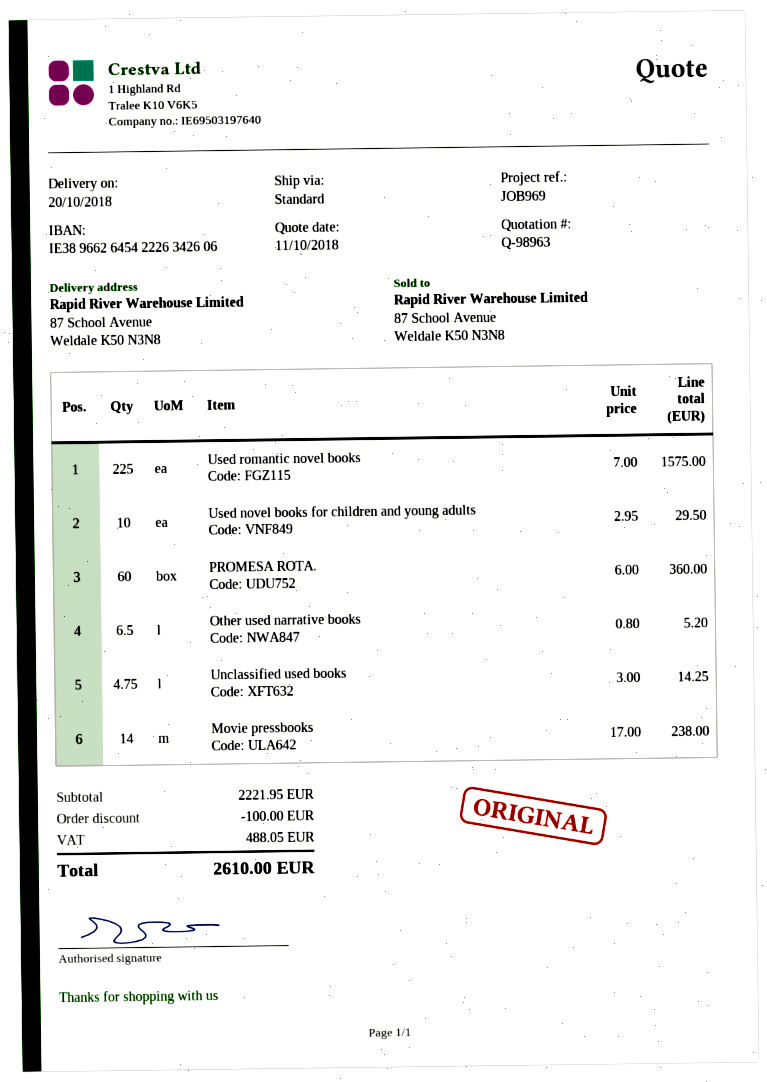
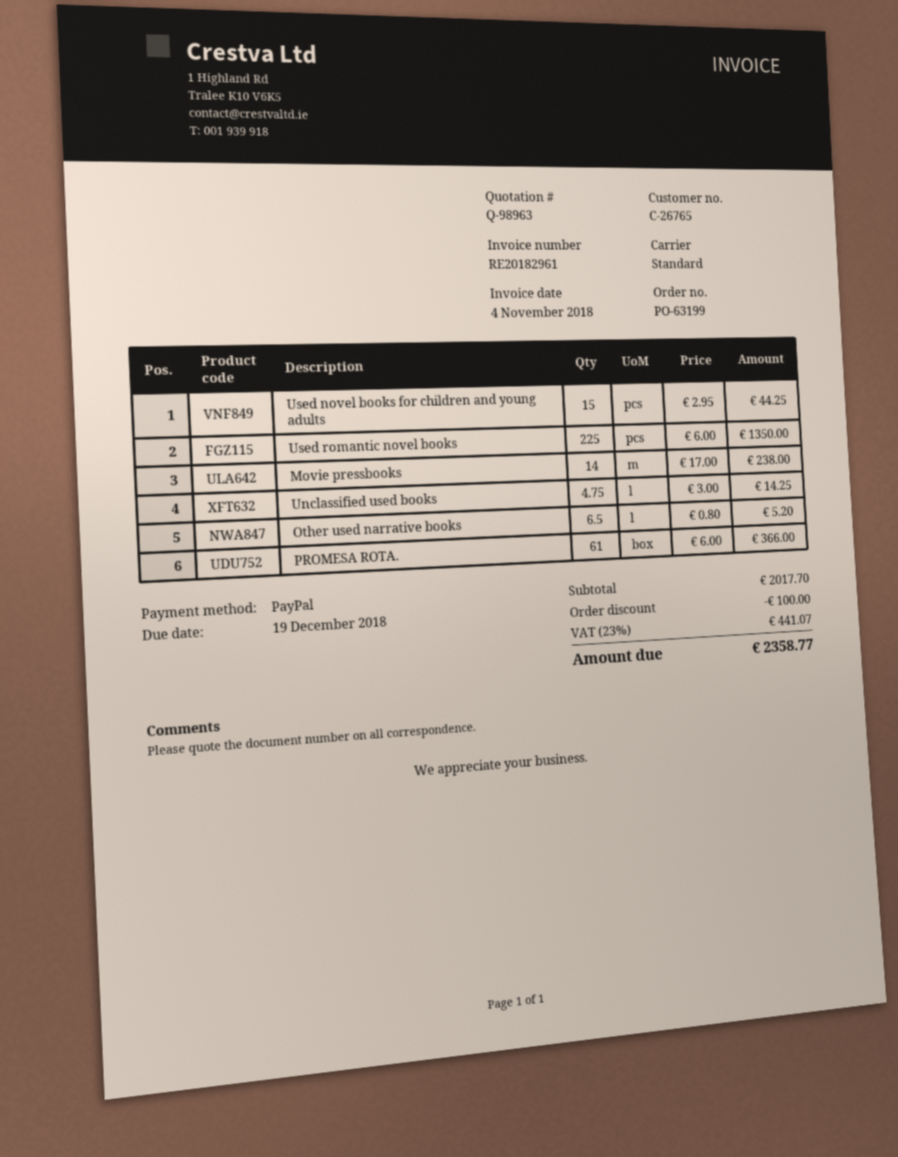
Used romantic novel books: 225 x 7.00 = 1575.00 -> 225 x 6.00 = 1350.00
Used novel books for children and young adults: 10 x 2.95 = 29.50 -> 15 x 2.95 = 44.25
PROMESA ROTA.: 60 x 6.00 = 360.00 -> 61 x 6.00 = 366.00
subtotal: 2221.95 -> 2017.70
tax: 488.05 -> 441.07
total: 2610.00 -> 2358.77

